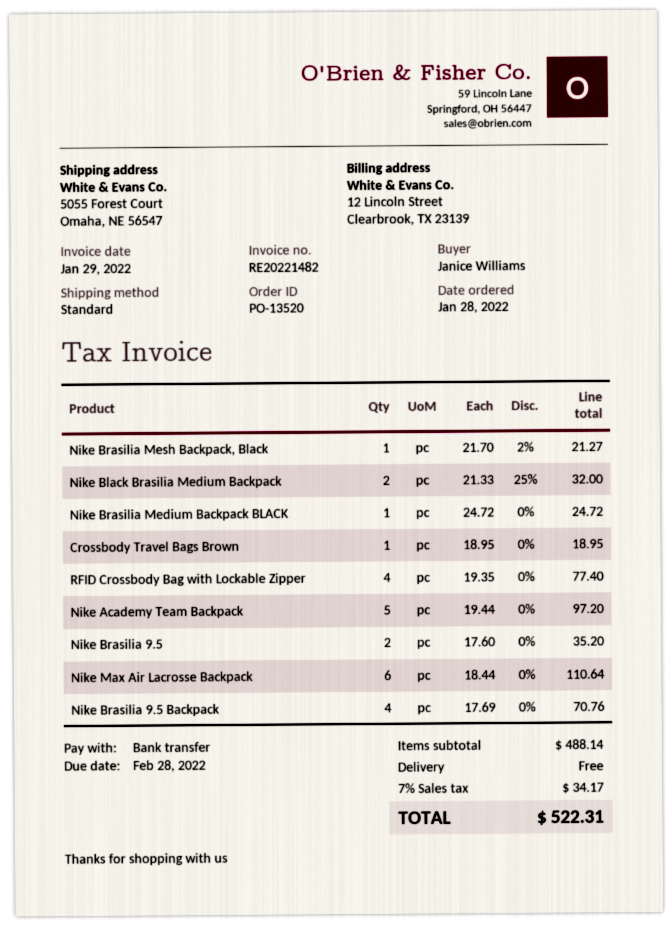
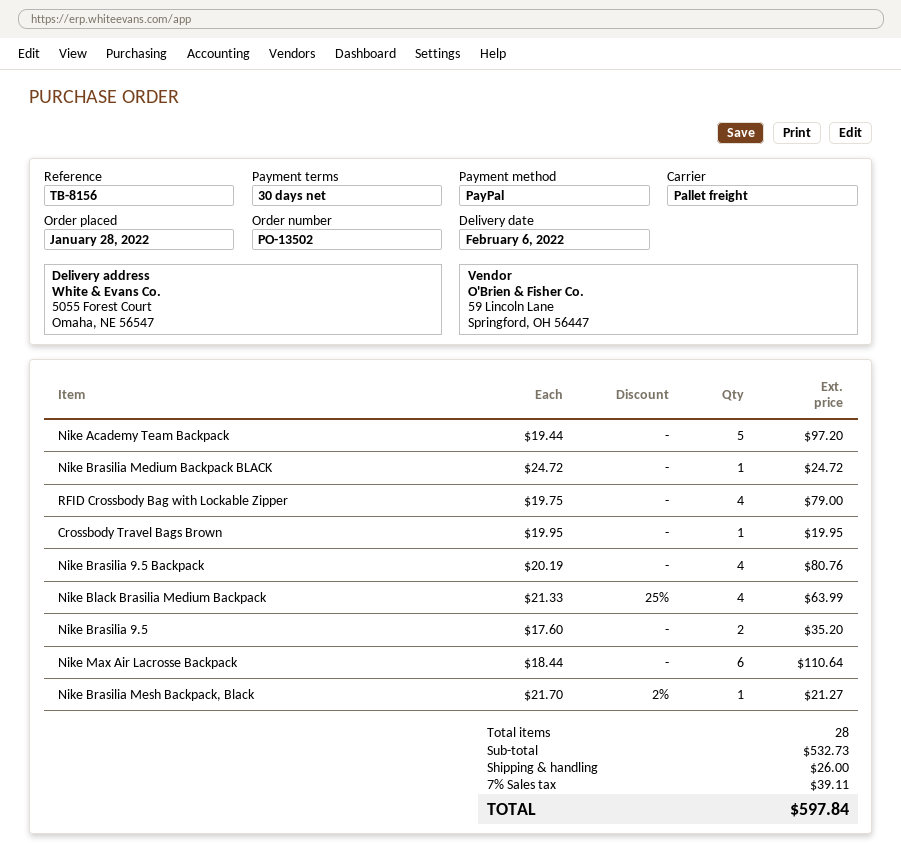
order number: PO-13520 -> PO-13502
payment method: bank transfer -> PayPal
shipping method: standard -> pallet freight
Nike Black Brasilia Medium Backpack: 2 x 21.33 - 25% = 32.00 -> 4 x 21.33 - 25% = 63.99
Crossbody Travel Bags Brown: 1 x 18.95 = 18.95 -> 1 x 19.95 = 19.95
RFID Crossbody Bag with Lockable Zipper: 4 x 19.35 = 77.40 -> 4 x 19.75 = 79.00
Nike Brasilia 9.5 Backpack: 4 x 17.69 = 70.76 -> 4 x 20.19 = 80.76
subtotal: 488.14 -> 532.73
shipping: 0.00 -> 26.00
tax: 7% = 34.17 -> 7% = 39.11
total: 522.31 -> 597.84

